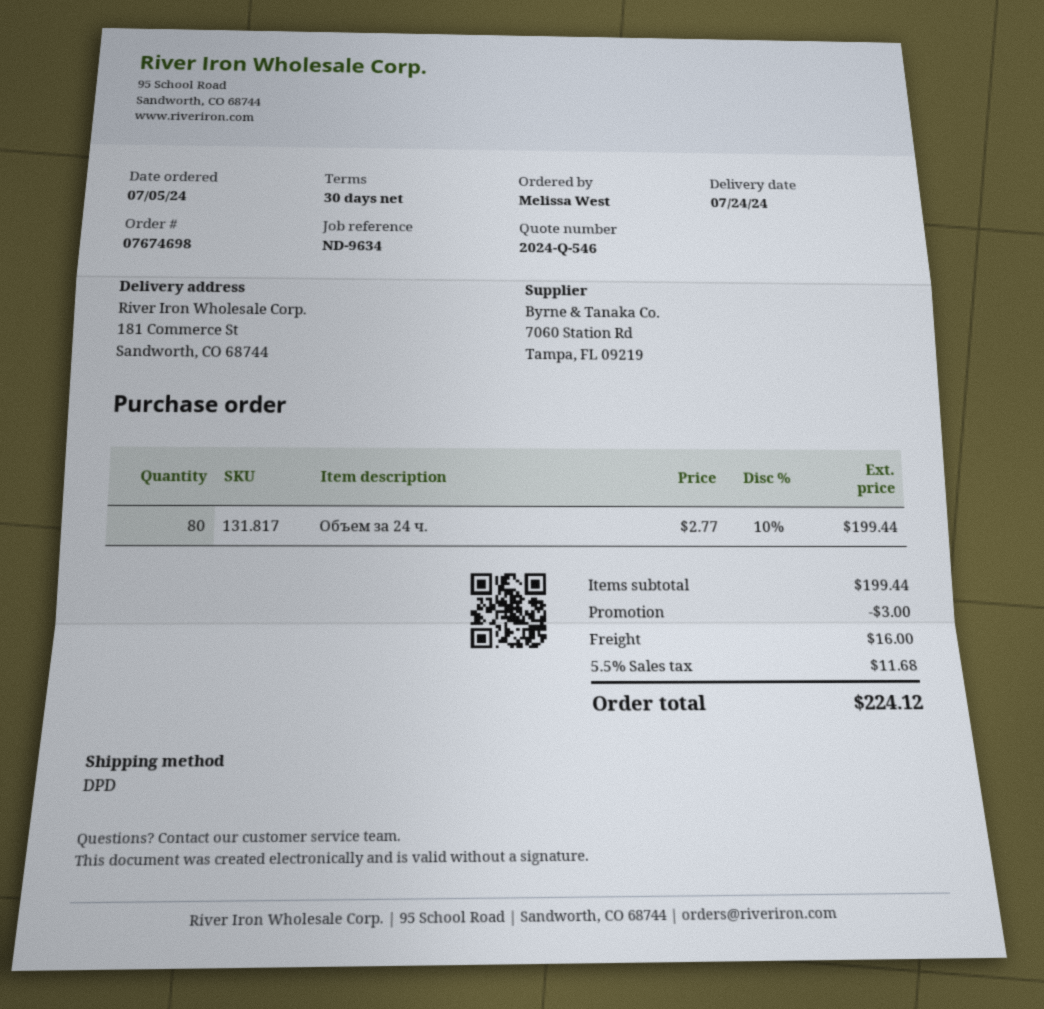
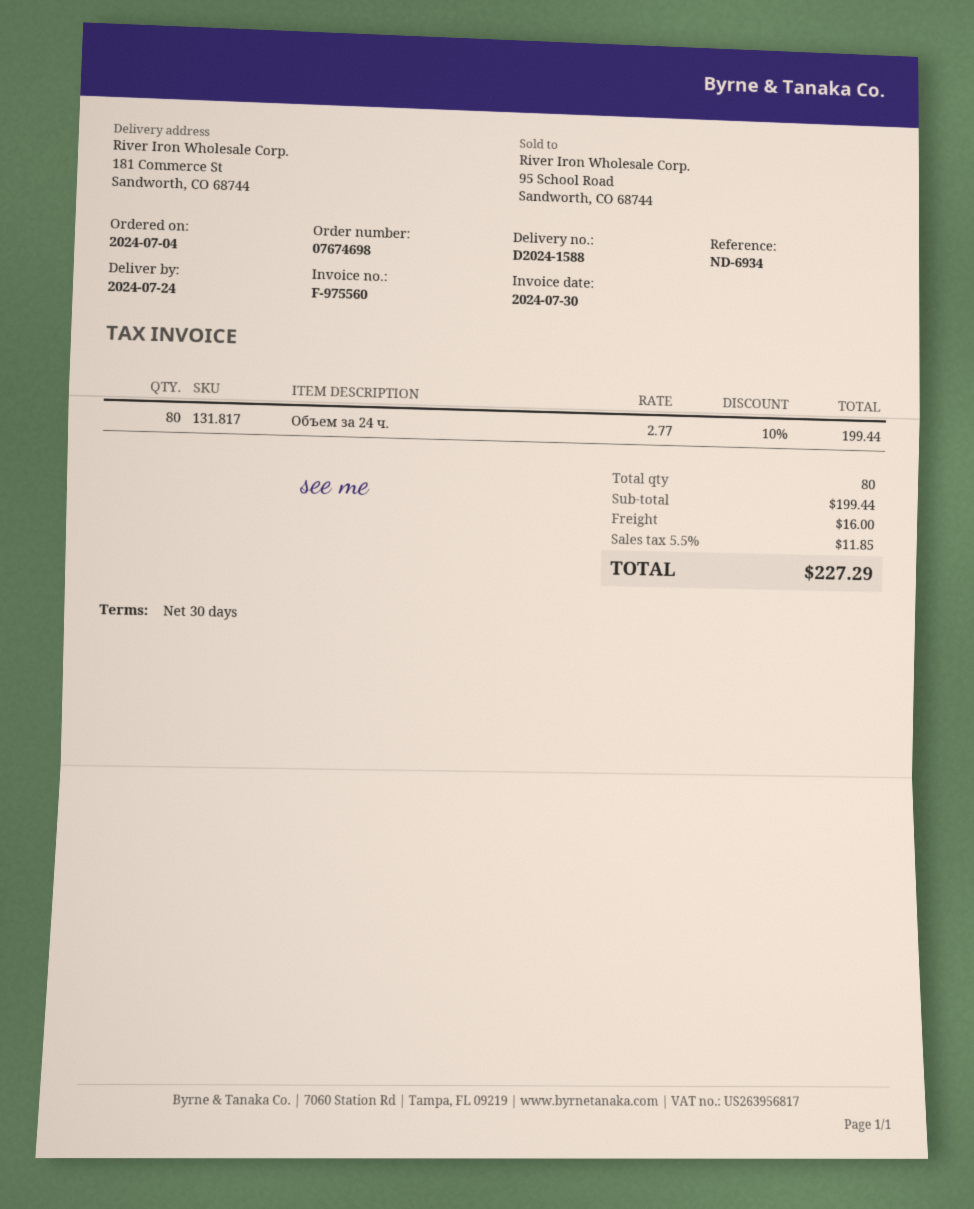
order date: 2024-07-05 -> 2024-07-04
reference: ND-9634 -> ND-6934
discount: 3.00 -> none
tax: 5.5% = 11.68 -> 5.5% = 11.85
total: 224.12 -> 227.29

